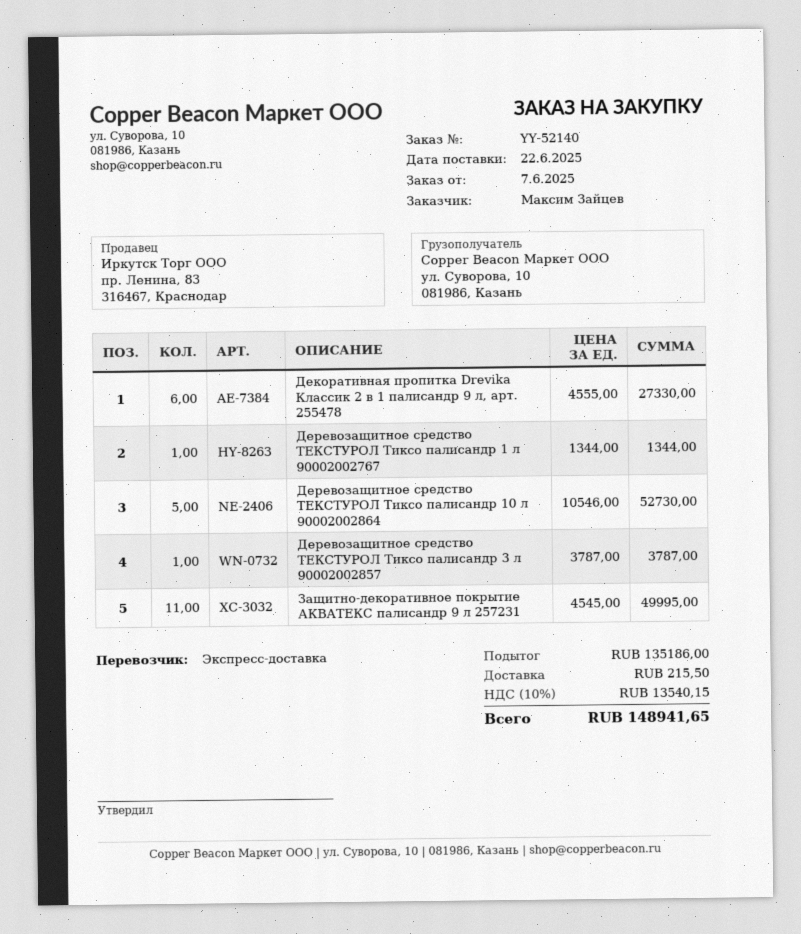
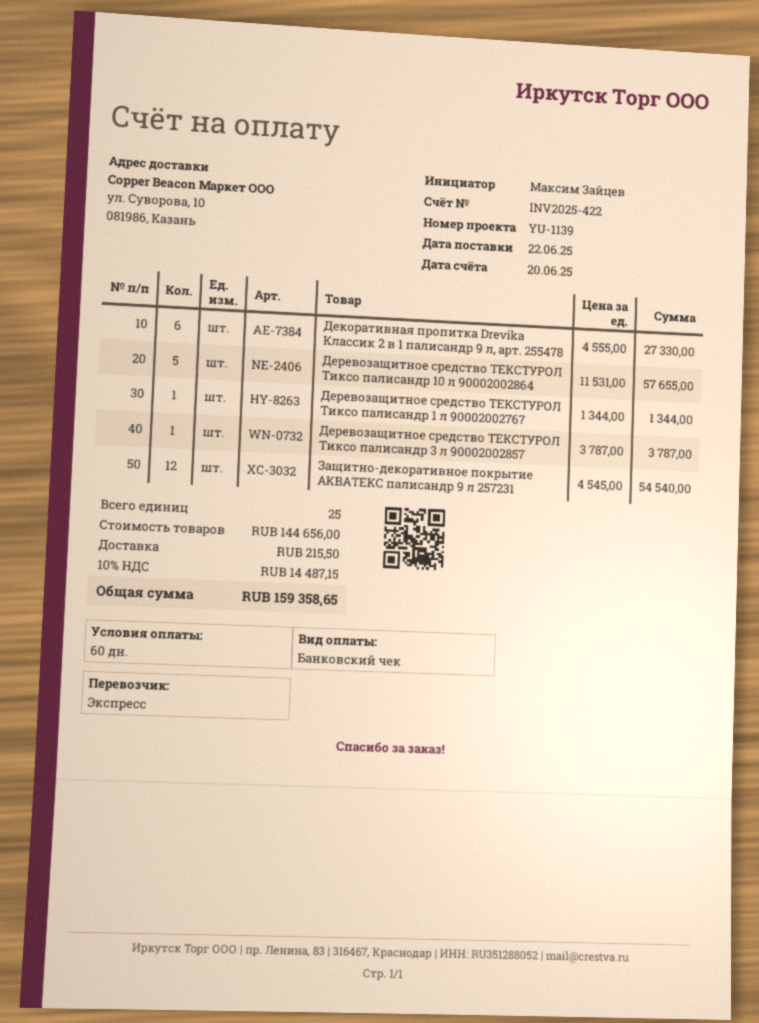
Деревозащитное средство ТЕКСТУРОЛ Тиксо палисандр 10 л 90002002864: 5 x 10546.00 = 52730.00 -> 5 x 11531.00 = 57655.00
Защитно-декоративное покрытие АКВАТЕКС палисандр 9 л 257231: 11 x 4545.00 = 49995.00 -> 12 x 4545.00 = 54540.00
subtotal: 135186.00 -> 144656.00
tax: 10% = 13540.15 -> 10% = 14487.15
total: 148941.65 -> 159358.65

